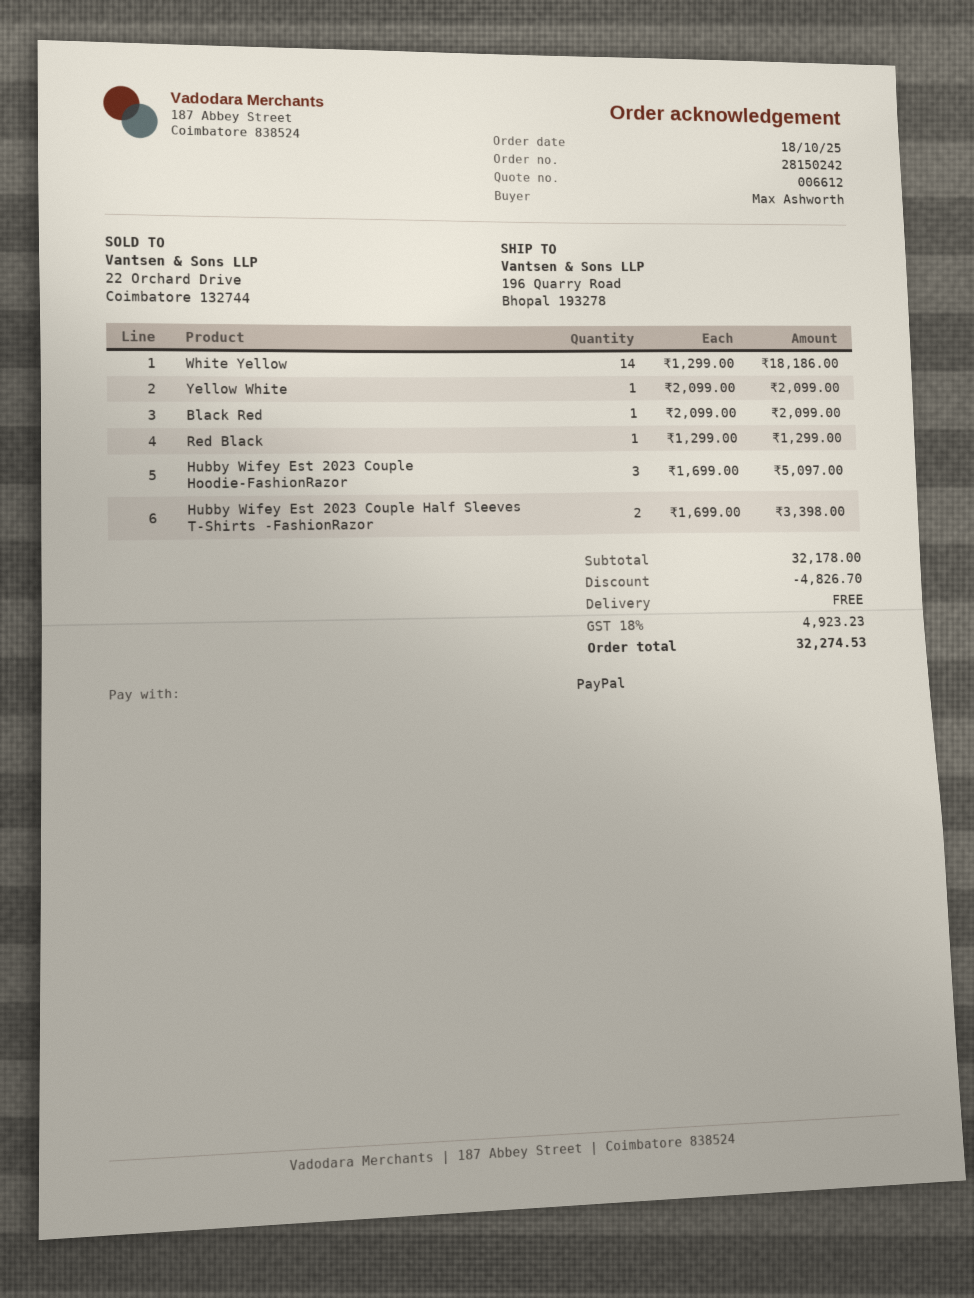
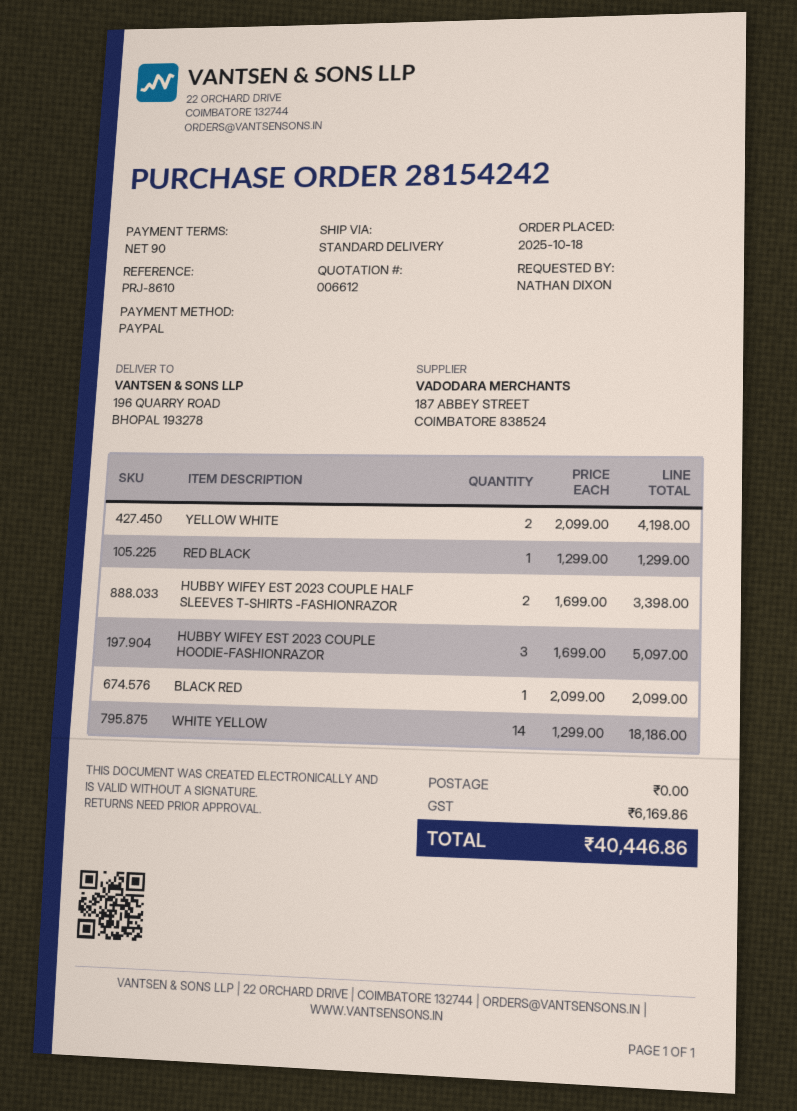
order number: 28150242 -> 28154242
ordered by: Max Ashworth -> NATHAN DIXON
Yellow White: 1 x 2099.00 = 2099.00 -> 2 x 2099.00 = 4198.00
discount: 4826.70 -> none
tax: 4923.23 -> 6169.86
total: 32274.53 -> 40446.86

